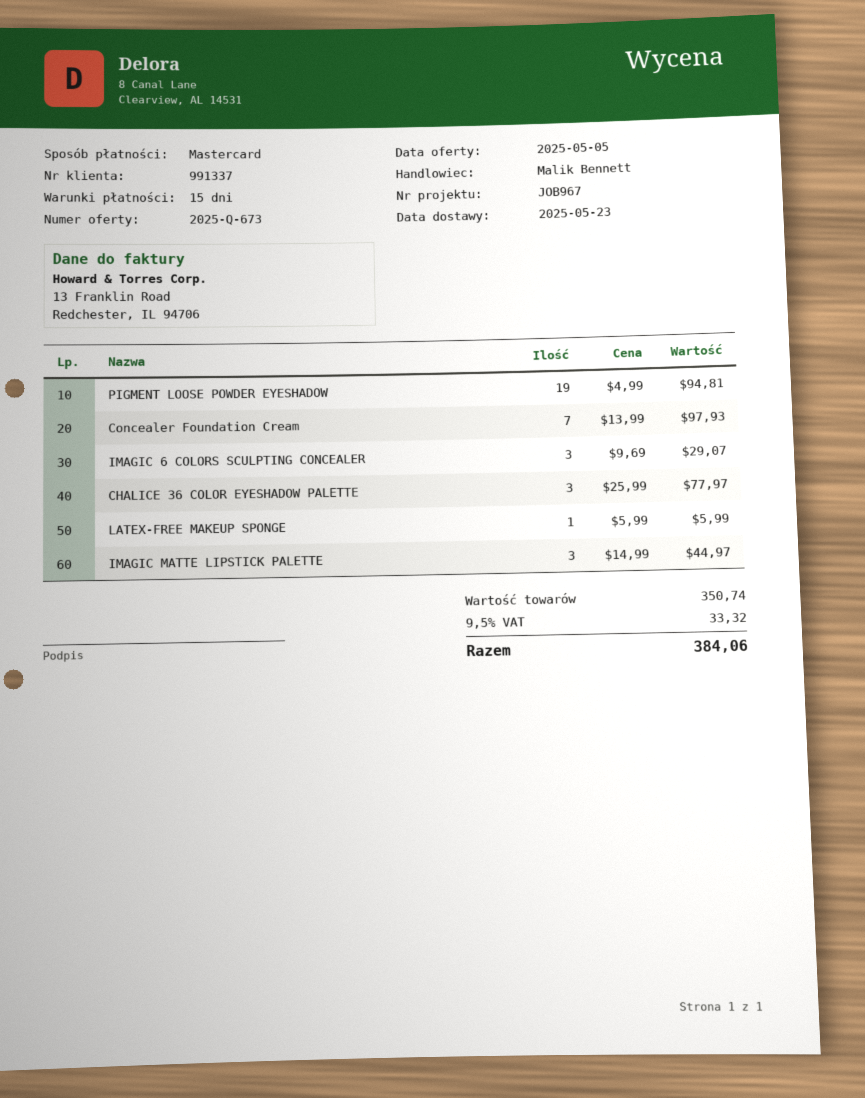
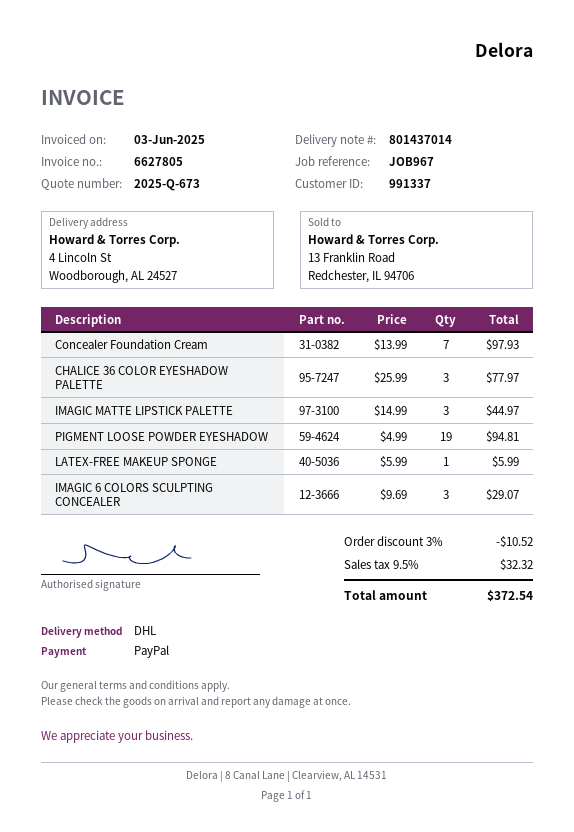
payment method: Mastercard -> PayPal
discount: none -> 3% = 10.52
tax: 9.5% = 33.32 -> 9.5% = 32.32
total: 384.06 -> 372.54

